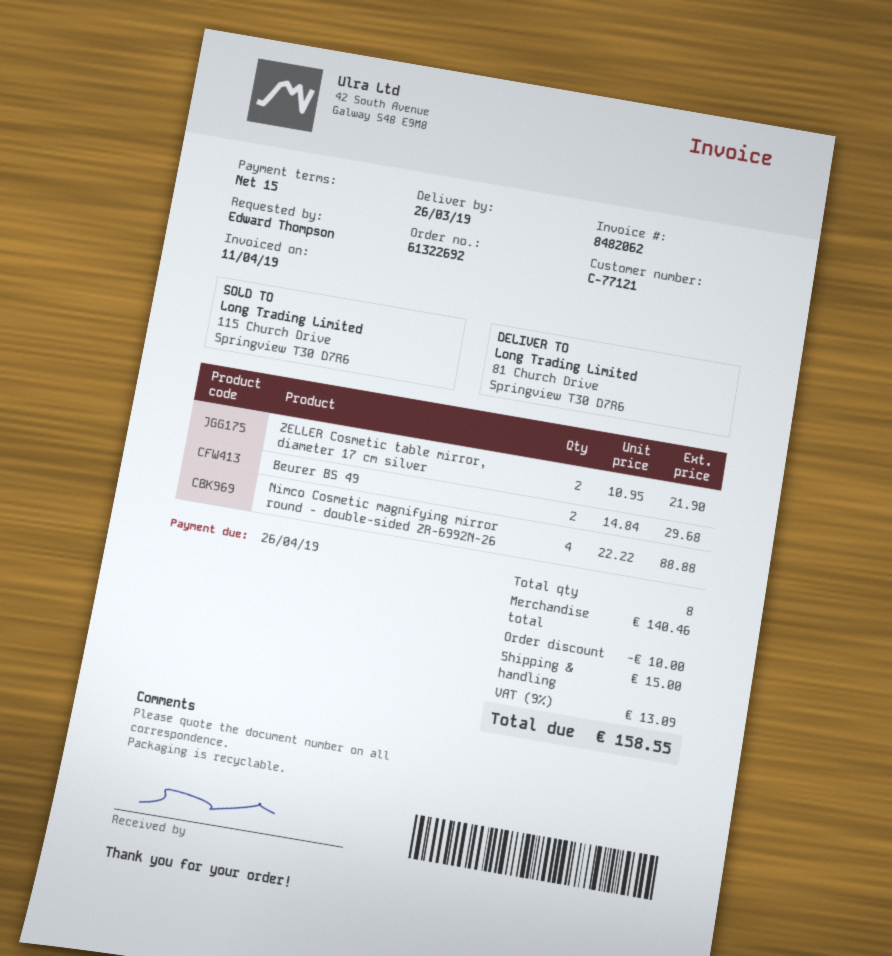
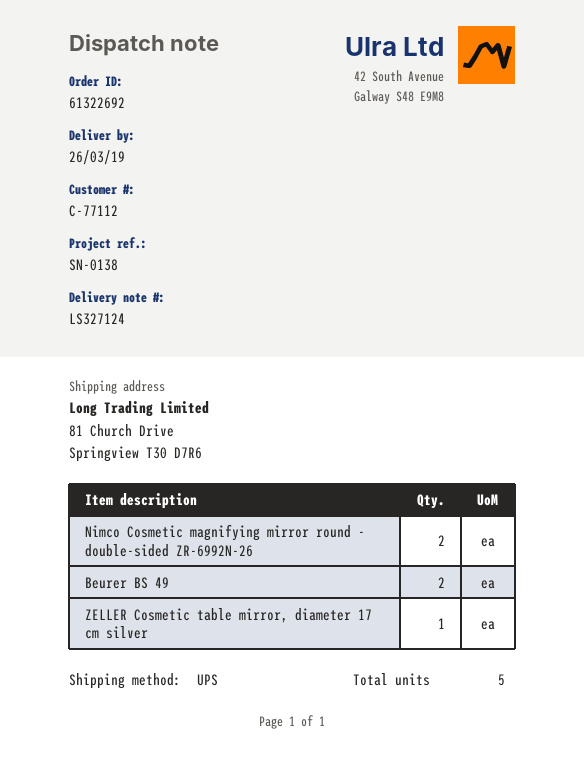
customer number: C-77121 -> C-77112
ZELLER Cosmetic table mirror, diameter 17 cm silver: 2 -> 1
Nimco Cosmetic magnifying mirror round - double-sided ZR-6992N-26: 4 -> 2
total quantity: 8 -> 5

